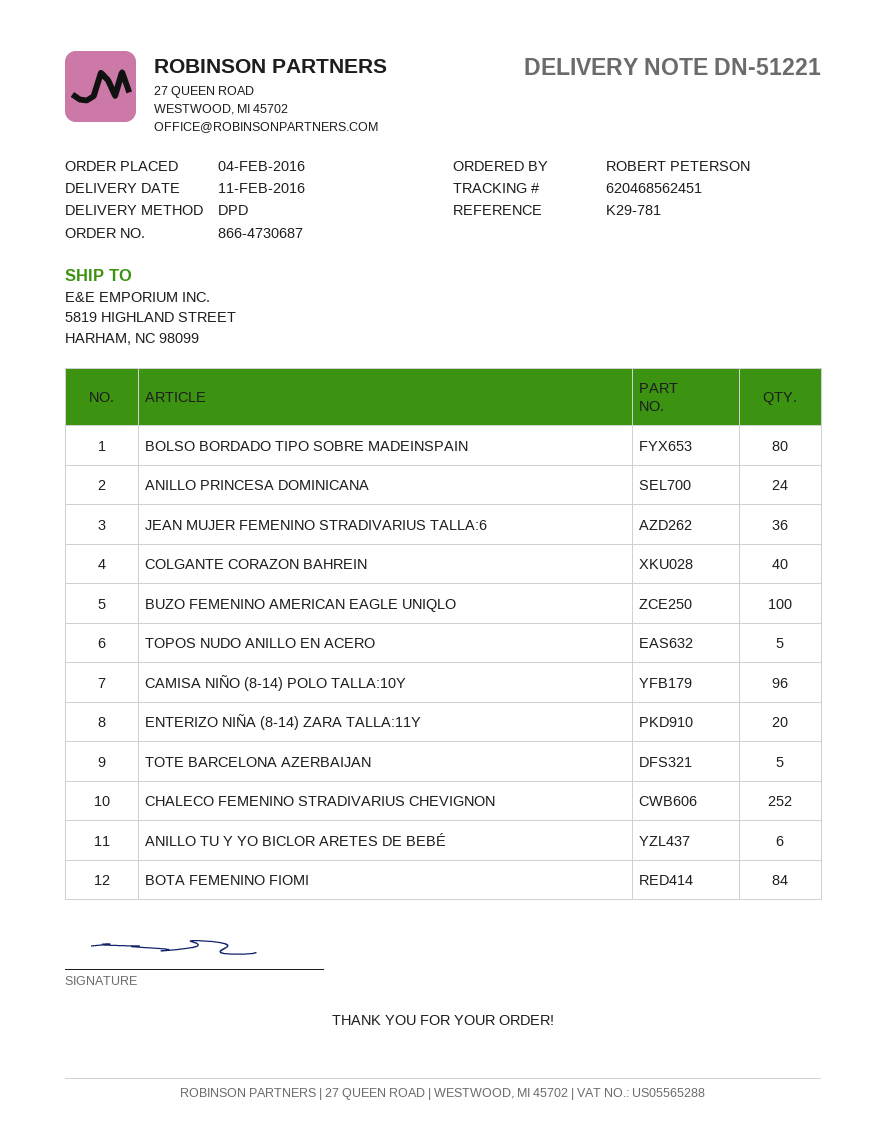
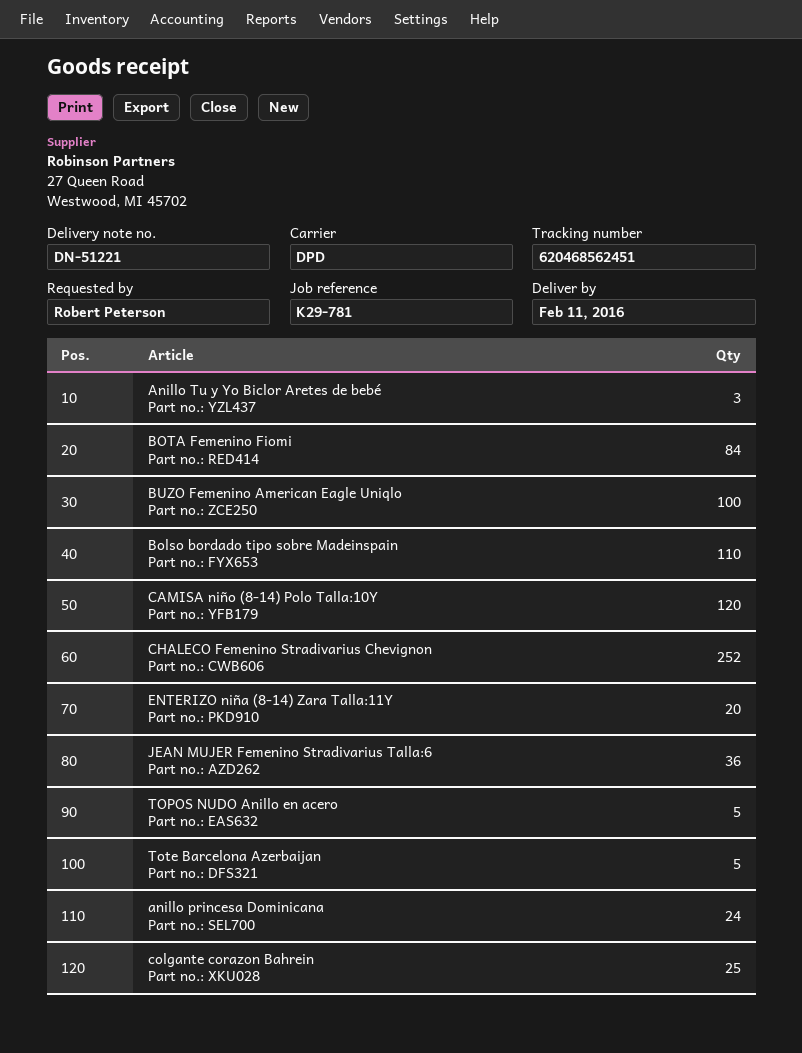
BOLSO BORDADO TIPO SOBRE MADEINSPAIN: 80 -> 110
COLGANTE CORAZON BAHREIN: 40 -> 25
CAMISA NIÑO (8-14) POLO TALLA:10Y: 96 -> 120
ANILLO TU Y YO BICLOR ARETES DE BEBÉ: 6 -> 3

